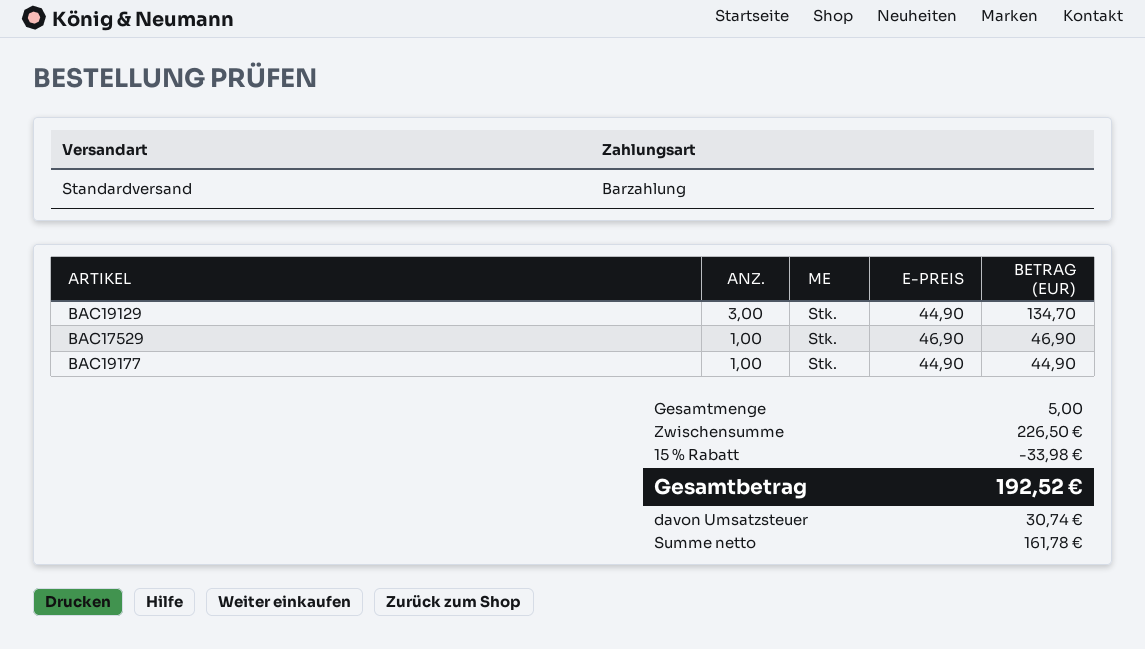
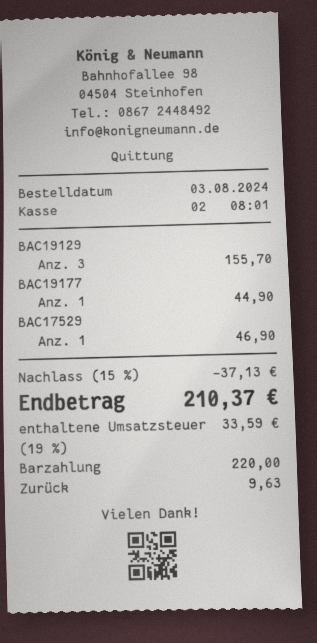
BAC19129: 3 for 134.70 -> 3 for 155.70
discount: 15% = 33.98 -> 15% = 37.13
tax: 30.74 -> 33.59
total: 192.52 -> 210.37

